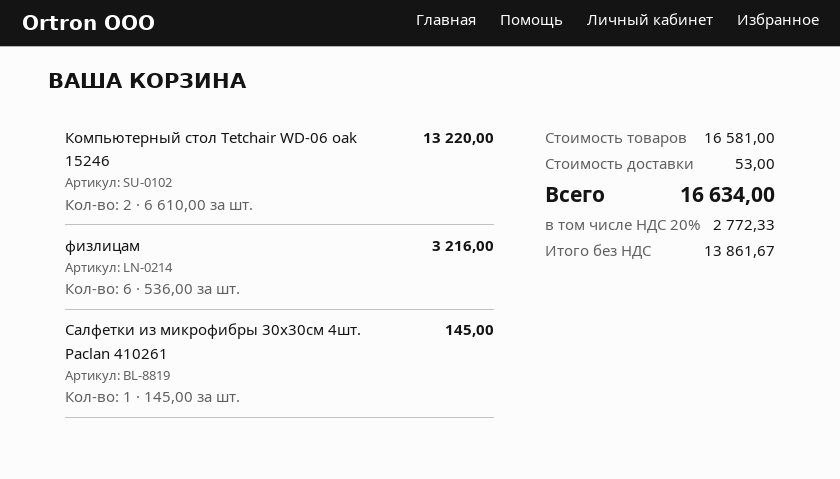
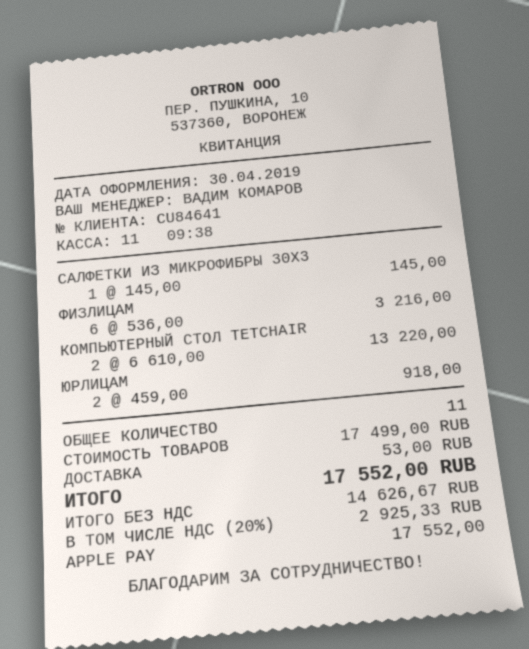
ЮРЛИЦАМ: none -> 2 x 459.00 = 918.00
subtotal: 16581.00 -> 17499.00
net: 13861.67 -> 14626.67
tax: 20% = 2772.33 -> 20% = 2925.33
total: 16634.00 -> 17552.00

